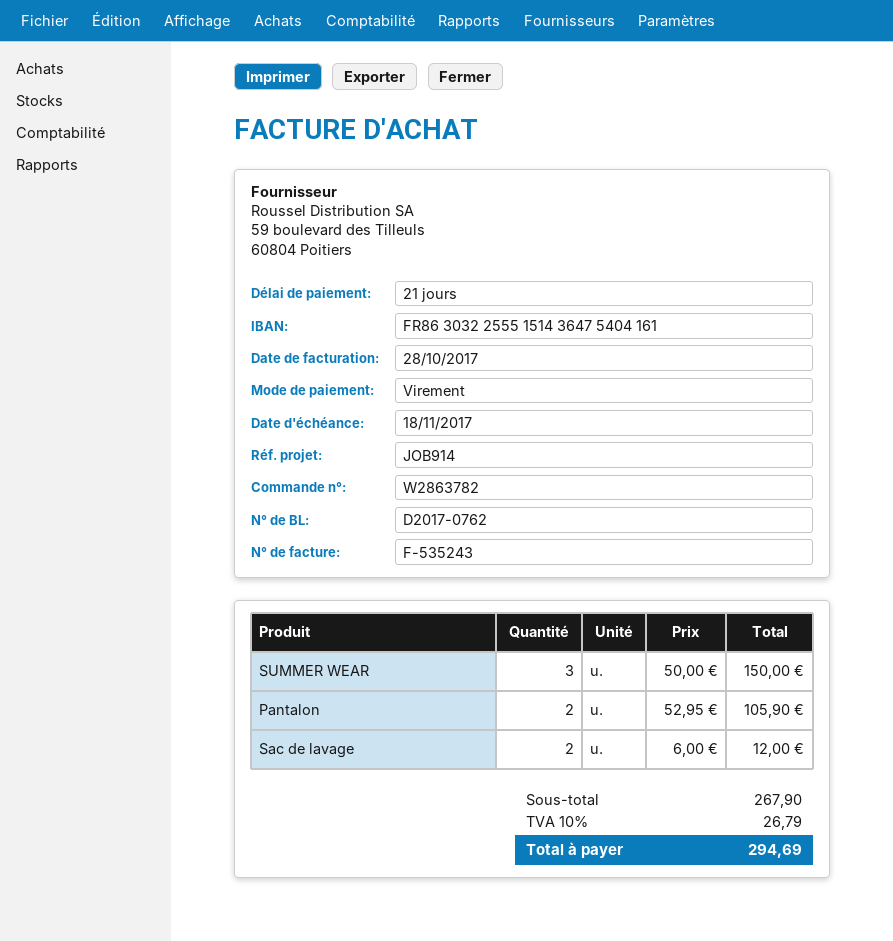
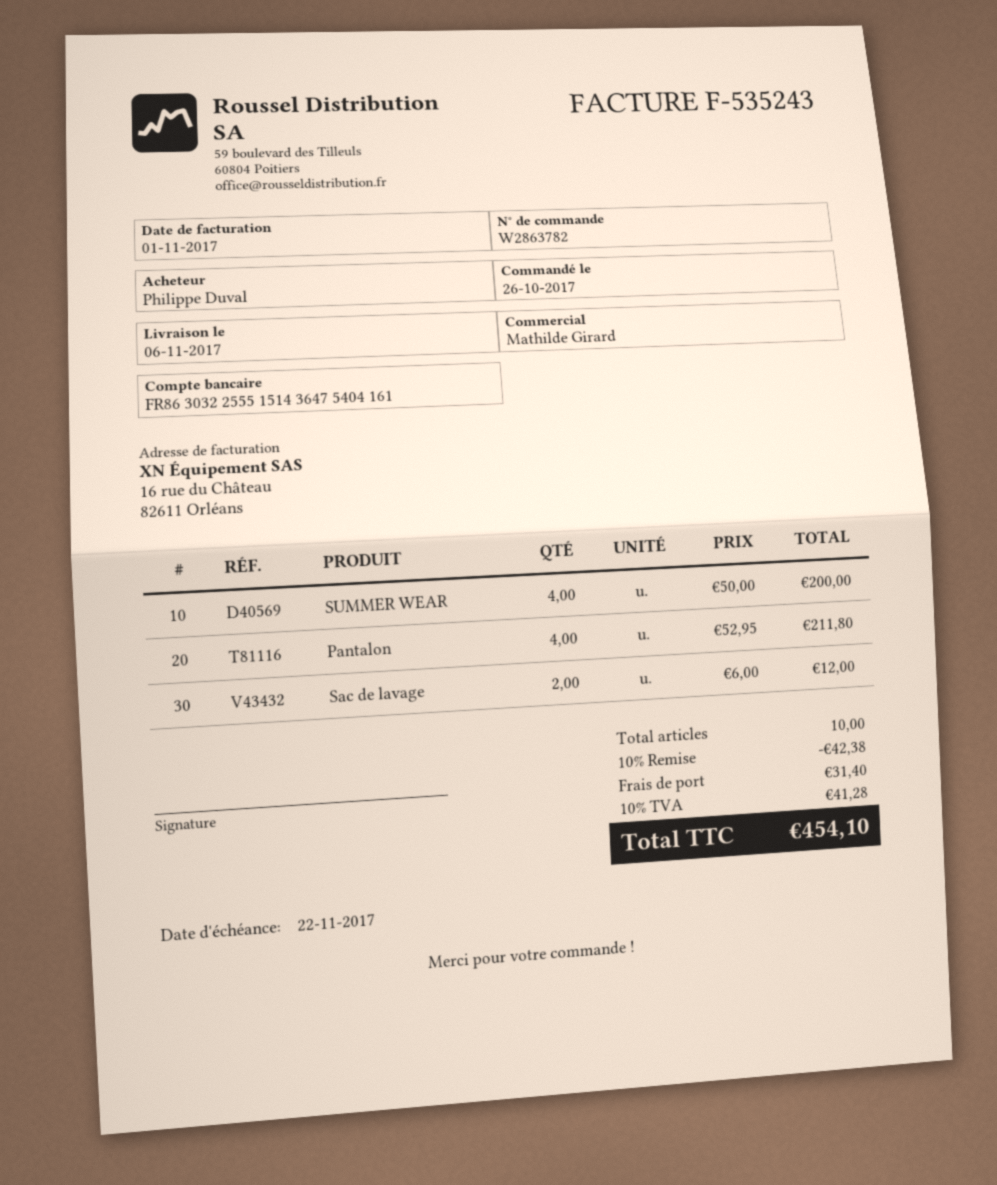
invoice date: 2017-10-28 -> 2017-11-01
due date: 2017-11-18 -> 2017-11-22
SUMMER WEAR: 3 x 50.00 = 150.00 -> 4 x 50.00 = 200.00
Pantalon: 2 x 52.95 = 105.90 -> 4 x 52.95 = 211.80
discount: none -> 10% = 42.38
shipping: none -> 31.40
tax: 10% = 26.79 -> 10% = 41.28
total: 294.69 -> 454.10

